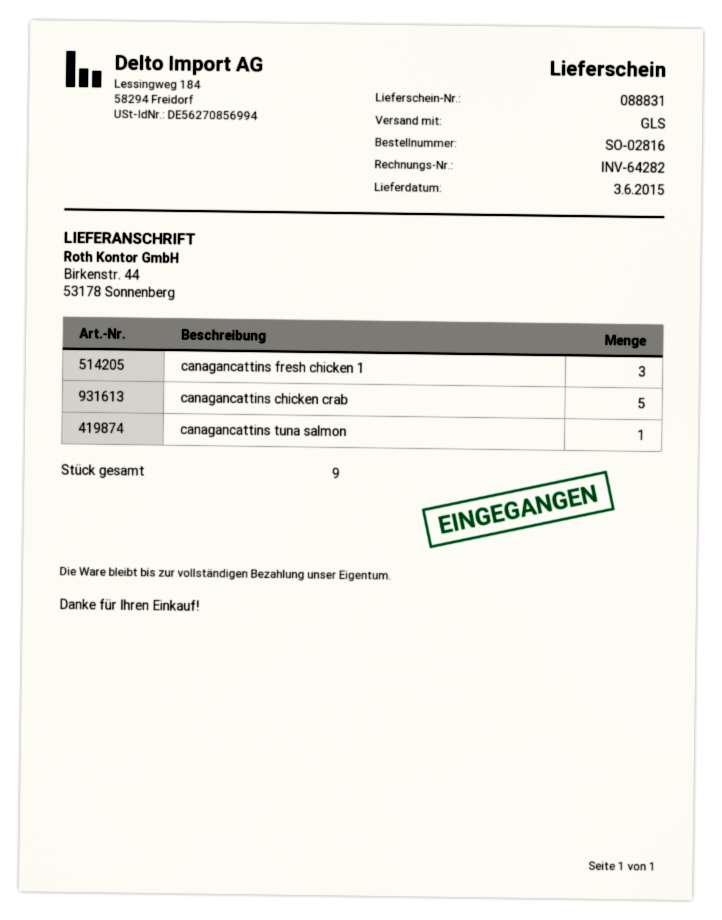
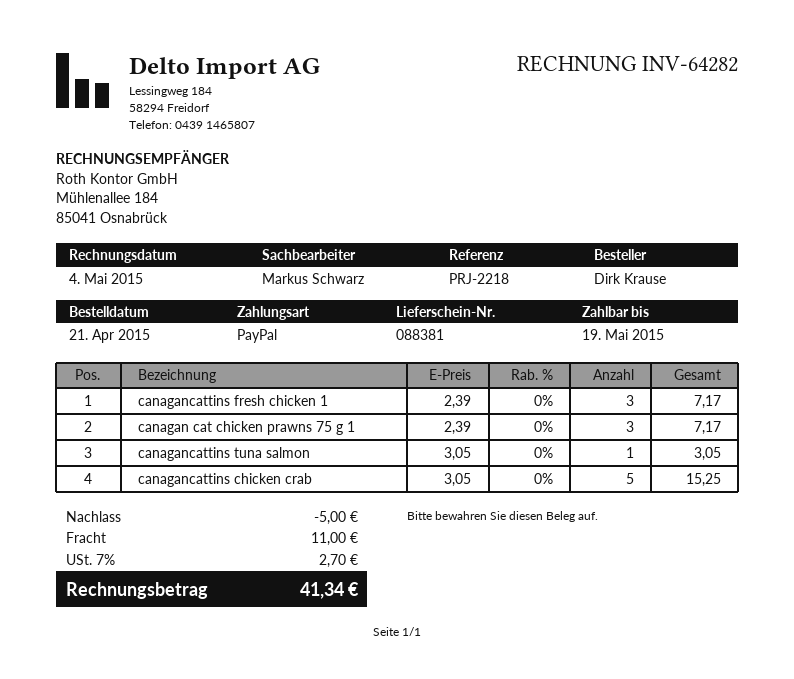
delivery note number: 088831 -> 088381
canagan cat chicken prawns 75 g 1: none -> 3

